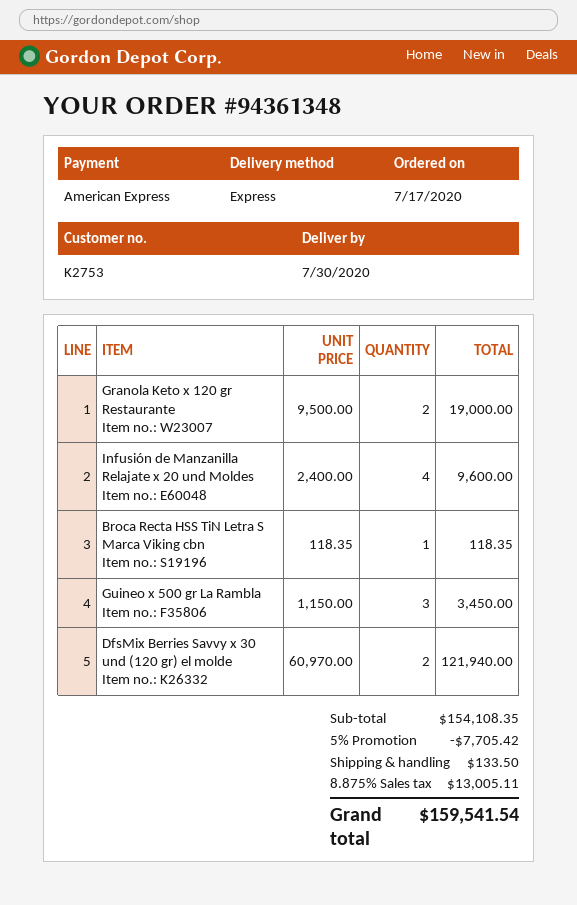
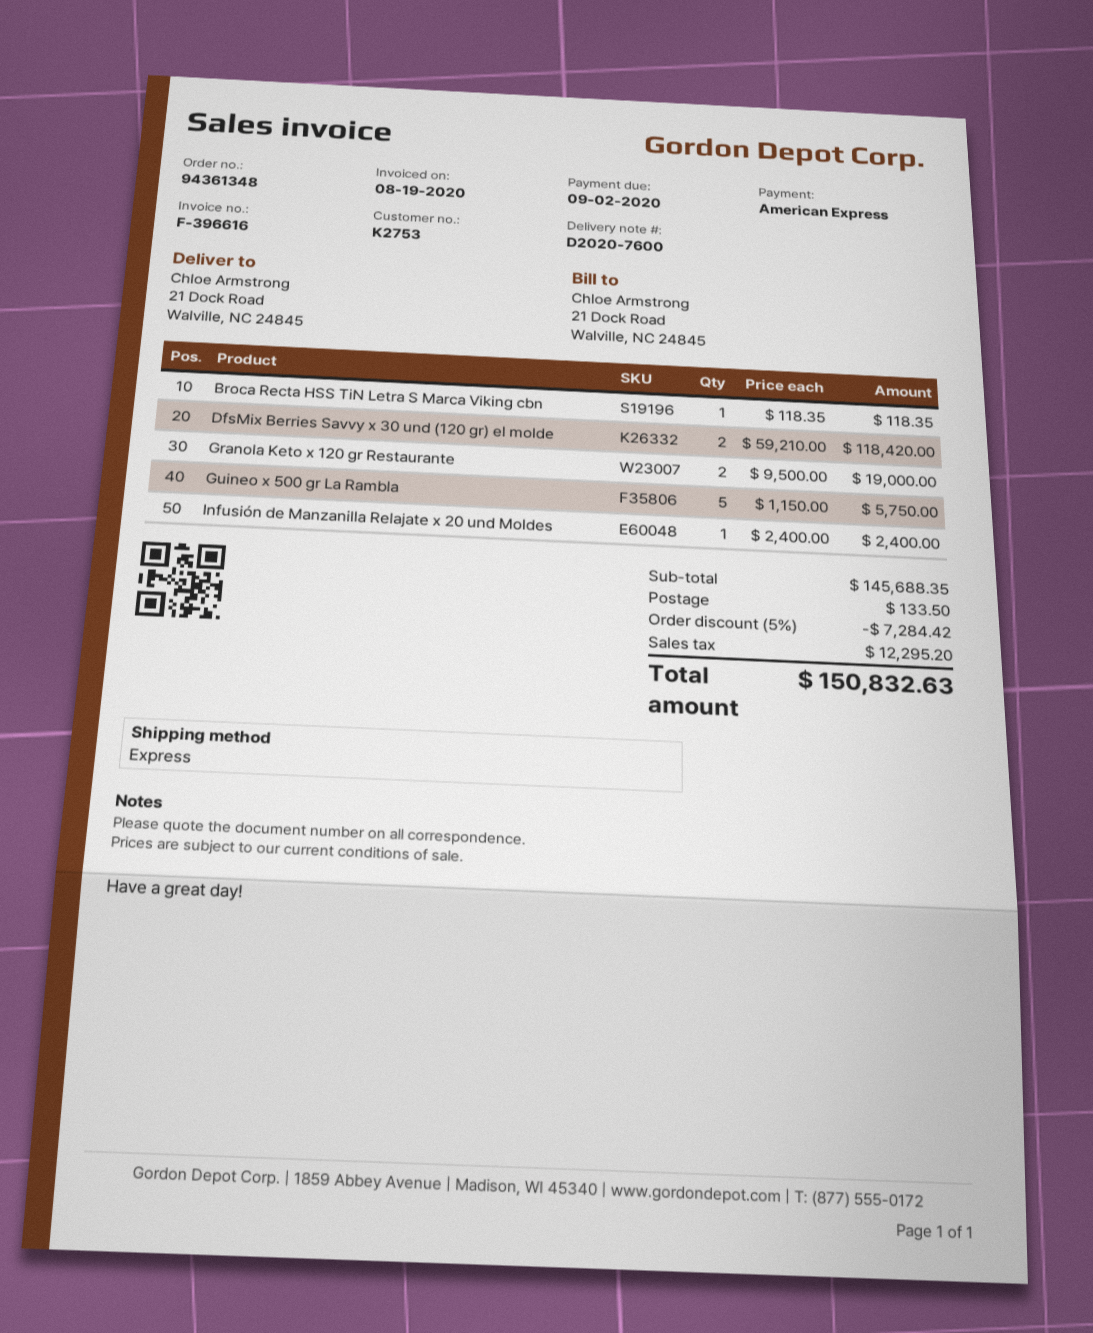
Infusión de Manzanilla Relajate x 20 und Moldes: 4 x 2400.00 = 9600.00 -> 1 x 2400.00 = 2400.00
Guineo x 500 gr La Rambla: 3 x 1150.00 = 3450.00 -> 5 x 1150.00 = 5750.00
DfsMix Berries Savvy x 30 und (120 gr) el molde: 2 x 60970.00 = 121940.00 -> 2 x 59210.00 = 118420.00
subtotal: 154108.35 -> 145688.35
discount: 5% = 7705.42 -> 5% = 7284.42
tax: 13005.11 -> 12295.20
total: 159541.54 -> 150832.63

